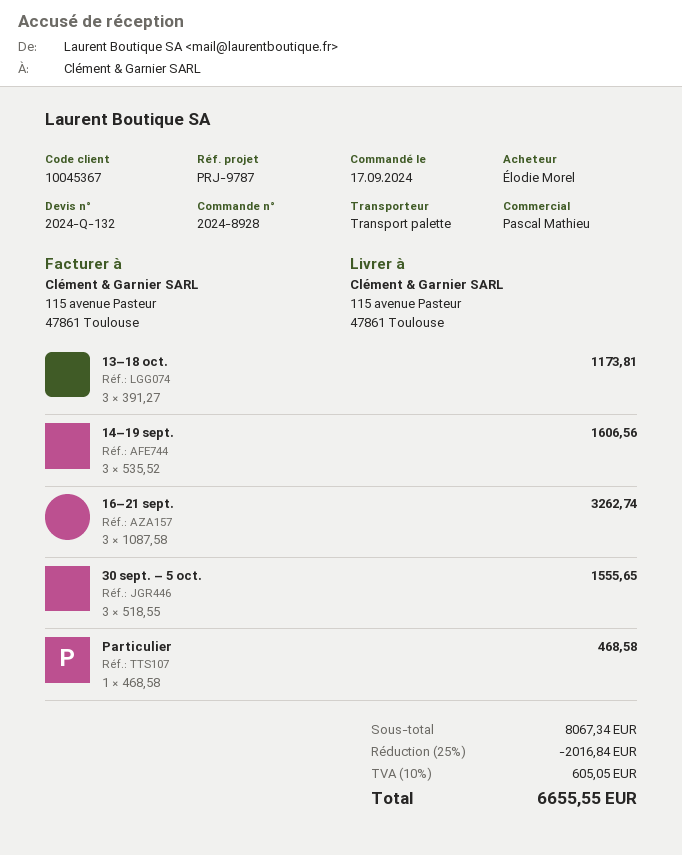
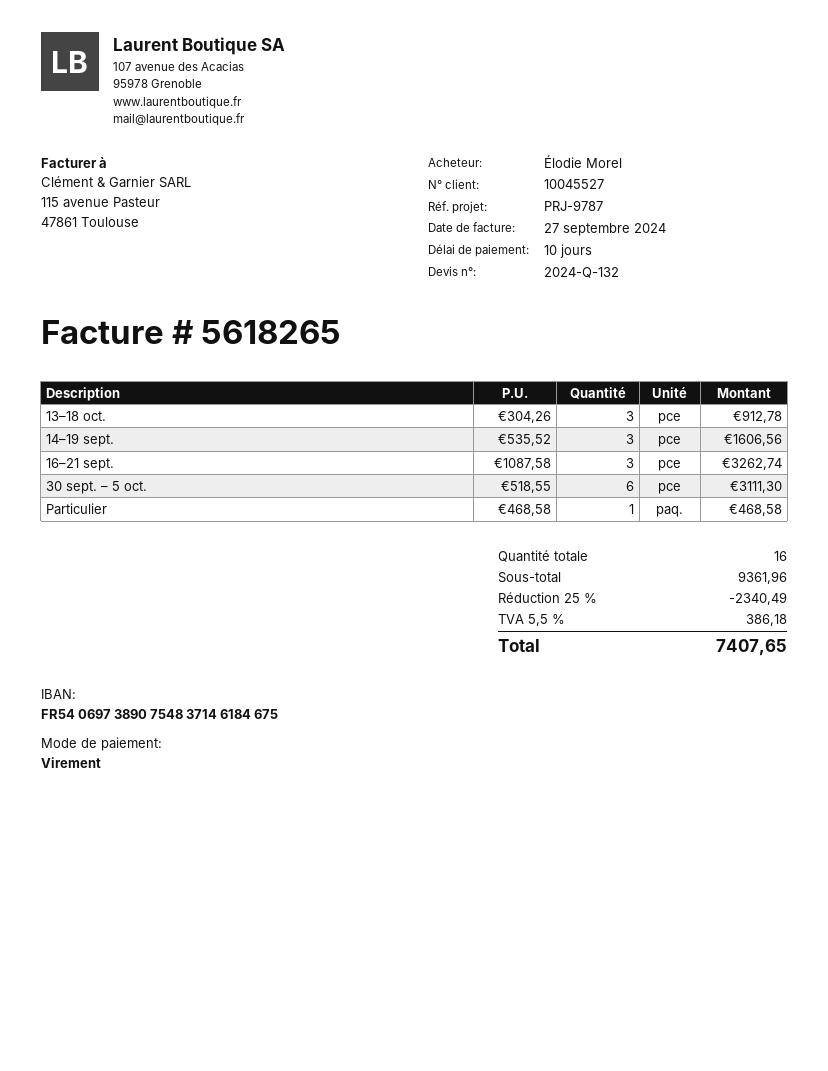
customer number: 10045367 -> 10045527
13–18 oct.: 3 x 391.27 = 1173.81 -> 3 x 304.26 = 912.78
30 sept. – 5 oct.: 3 x 518.55 = 1555.65 -> 6 x 518.55 = 3111.30
subtotal: 8067.34 -> 9361.96
discount: 25% = 2016.84 -> 25% = 2340.49
tax: 10% = 605.05 -> 5.5% = 386.18
total: 6655.55 -> 7407.65

